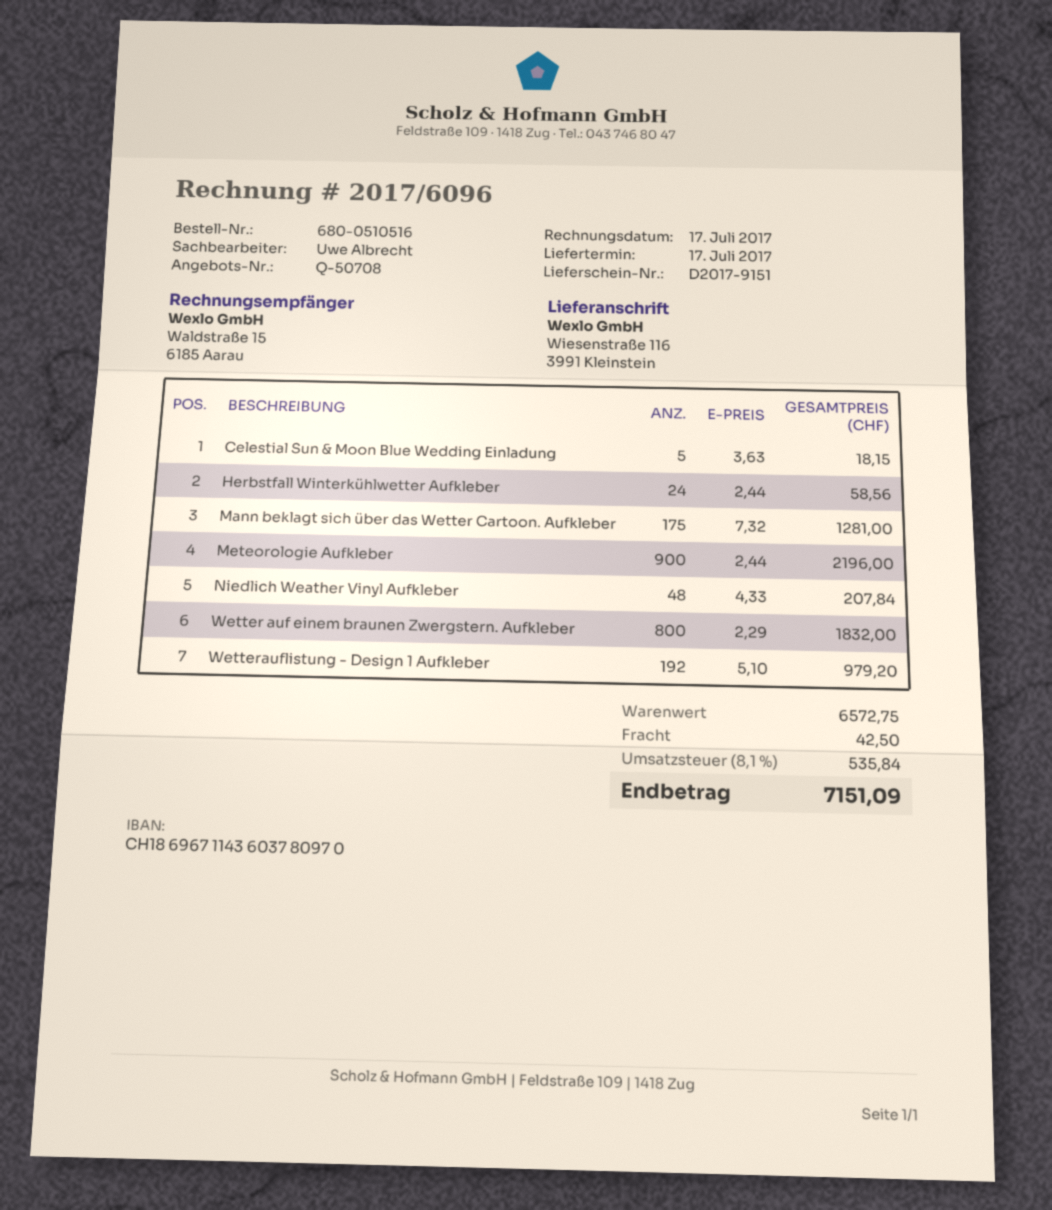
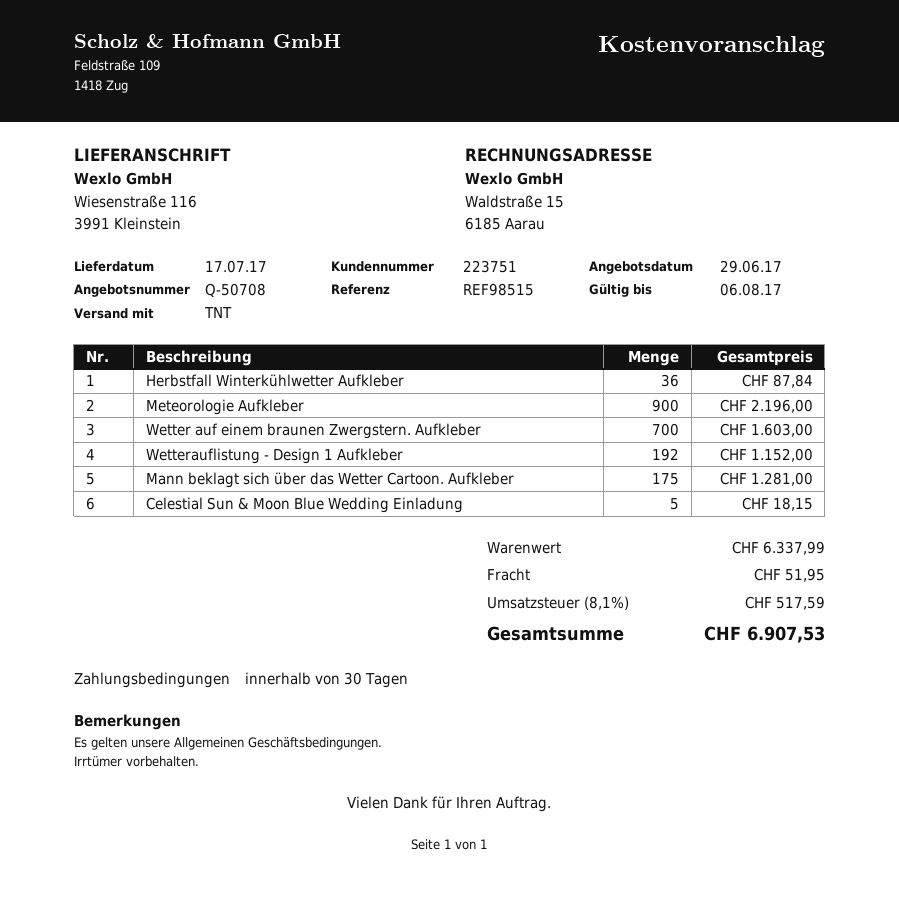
Herbstfall Winterkühlwetter Aufkleber: 24 for 58.56 -> 36 for 87.84
Niedlich Weather Vinyl Aufkleber: 48 for 207.84 -> none
Wetter auf einem braunen Zwergstern. Aufkleber: 800 for 1832.00 -> 700 for 1603.00
Wetterauflistung - Design 1 Aufkleber: 192 for 979.20 -> 192 for 1152.00
subtotal: 6572.75 -> 6337.99
shipping: 42.50 -> 51.95
tax: 8.1% = 535.84 -> 8.1% = 517.59
total: 7151.09 -> 6907.53

